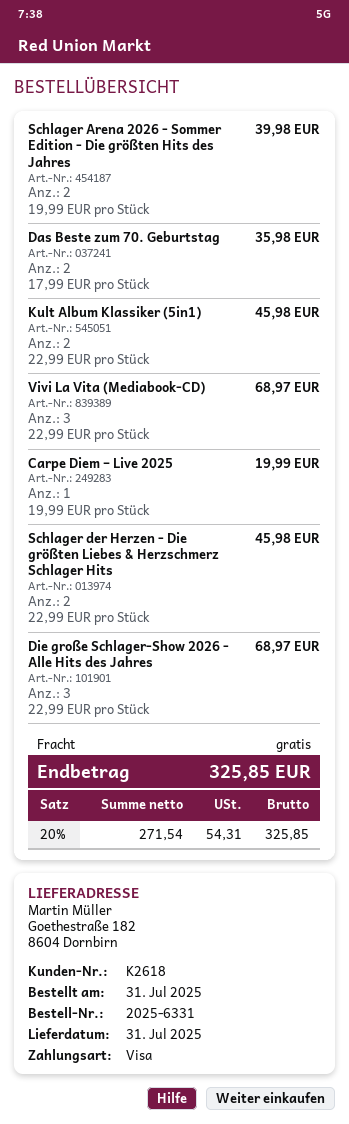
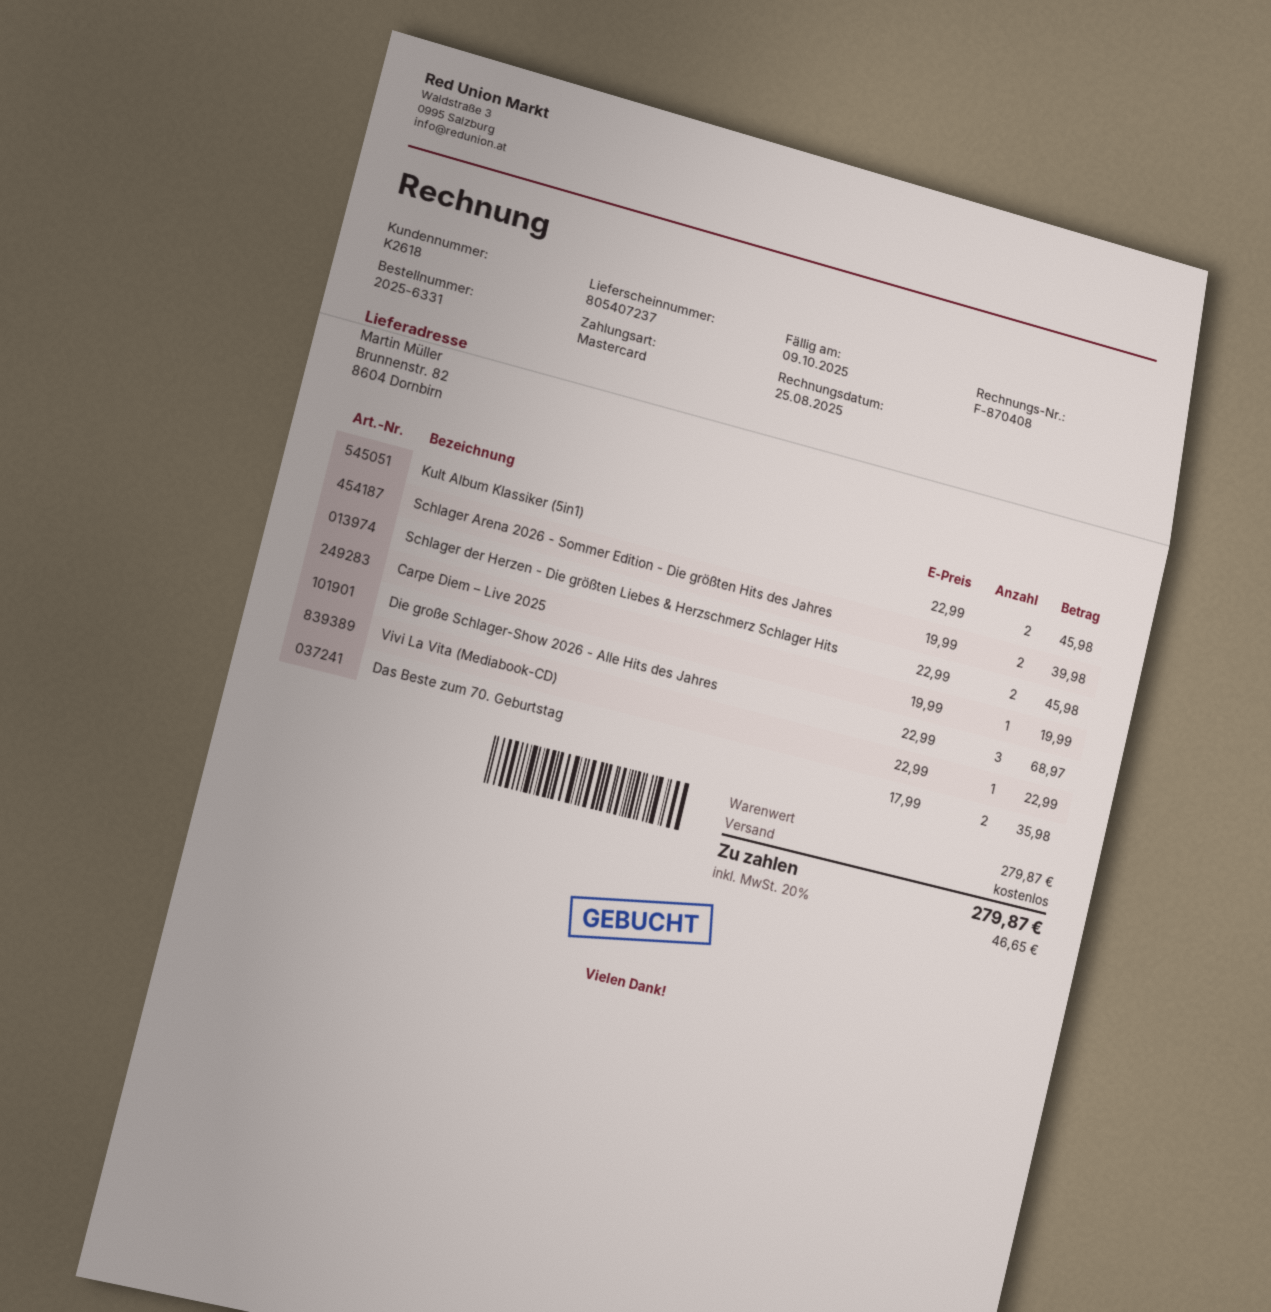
payment method: Visa -> Mastercard
ship to: Goethestraße 182, 8604 Dornbirn -> Brunnenstr. 82, 8604 Dornbirn
Vivi La Vita (Mediabook-CD): 3 x 22.99 = 68.97 -> 1 x 22.99 = 22.99
tax: 20% = 54.31 -> 20% = 46.65
total: 325.85 -> 279.87

